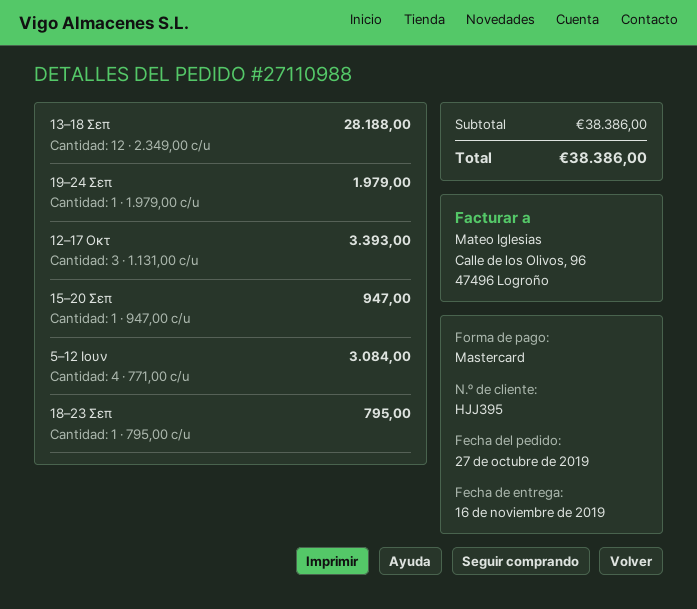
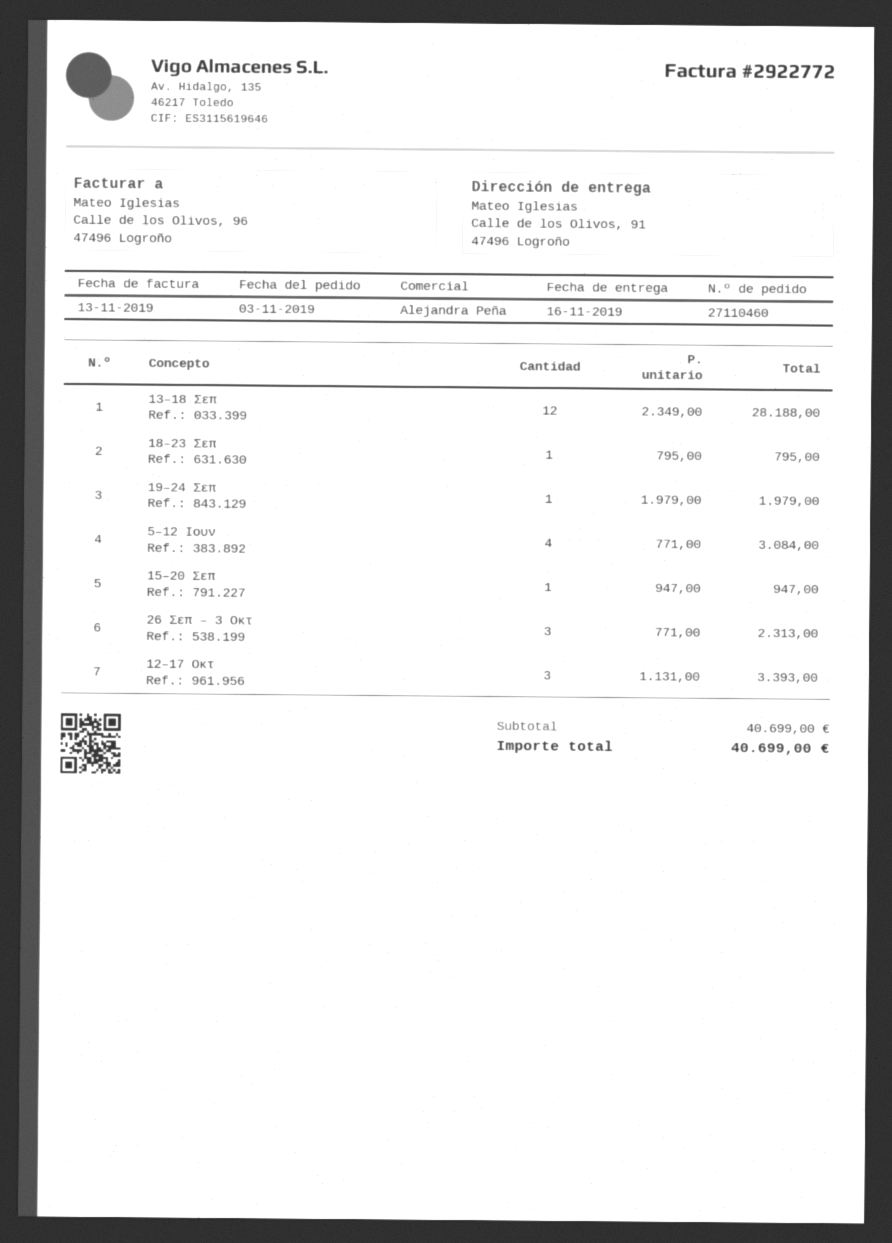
order number: 27110988 -> 27110460
order date: 2019-10-27 -> 2019-11-03
26 Σεπ – 3 Οκτ: none -> 3 x 771.00 = 2313.00
subtotal: 38386.00 -> 40699.00
total: 38386.00 -> 40699.00

